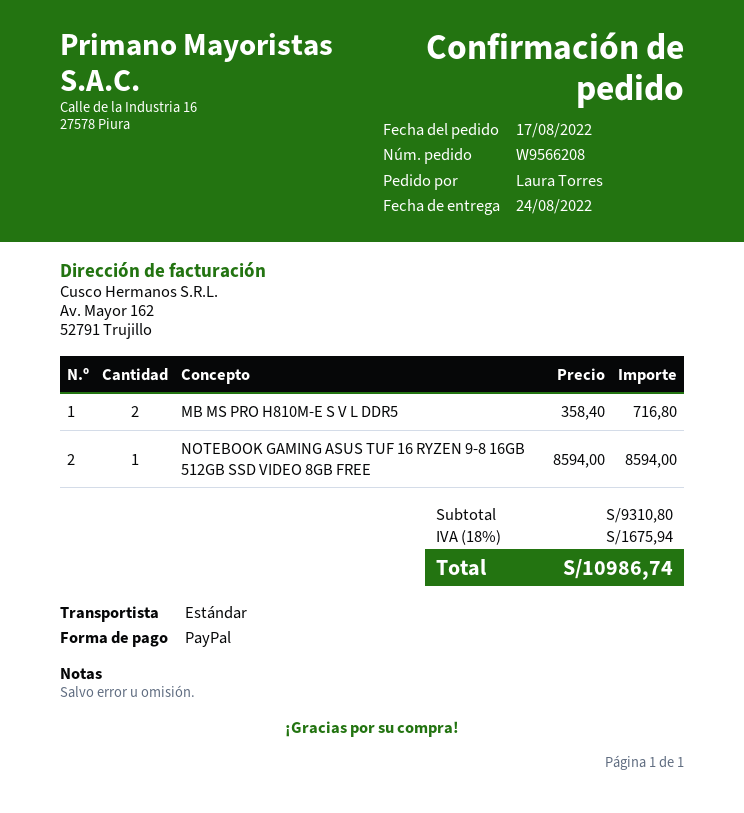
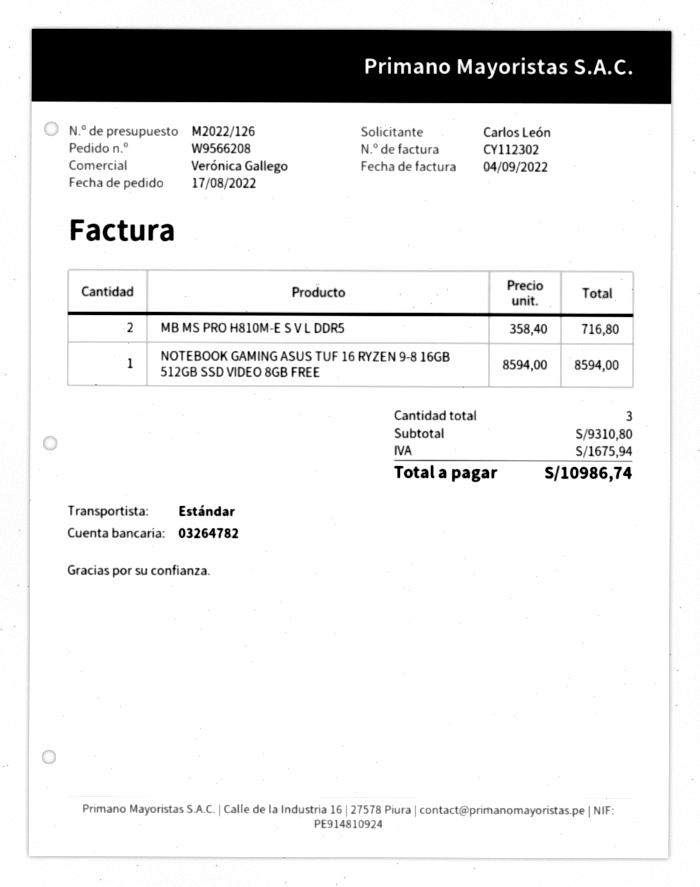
ordered by: Laura Torres -> Carlos León

